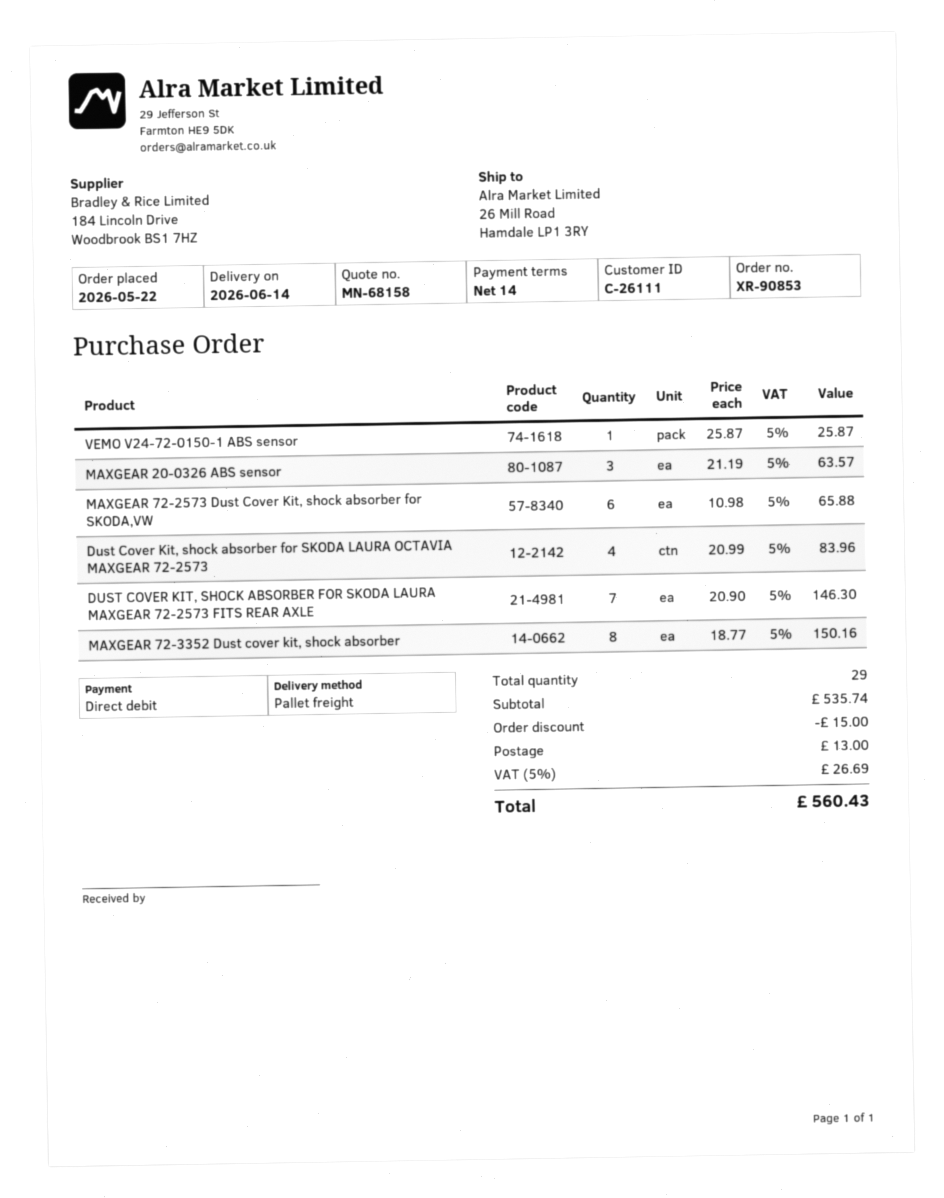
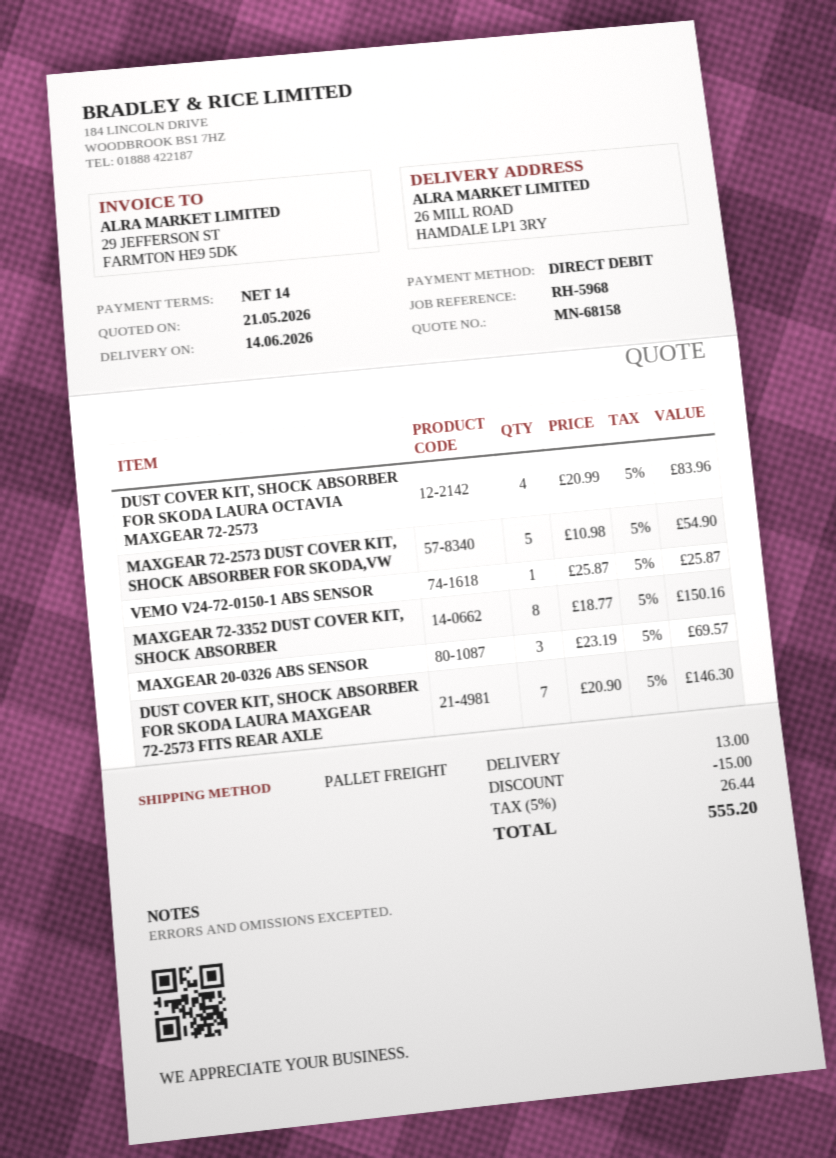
MAXGEAR 20-0326 ABS sensor: 3 x 21.19 = 63.57 -> 3 x 23.19 = 69.57
MAXGEAR 72-2573 Dust Cover Kit, shock absorber for SKODA,VW: 6 x 10.98 = 65.88 -> 5 x 10.98 = 54.90
tax: 5% = 26.69 -> 5% = 26.44
total: 560.43 -> 555.20

